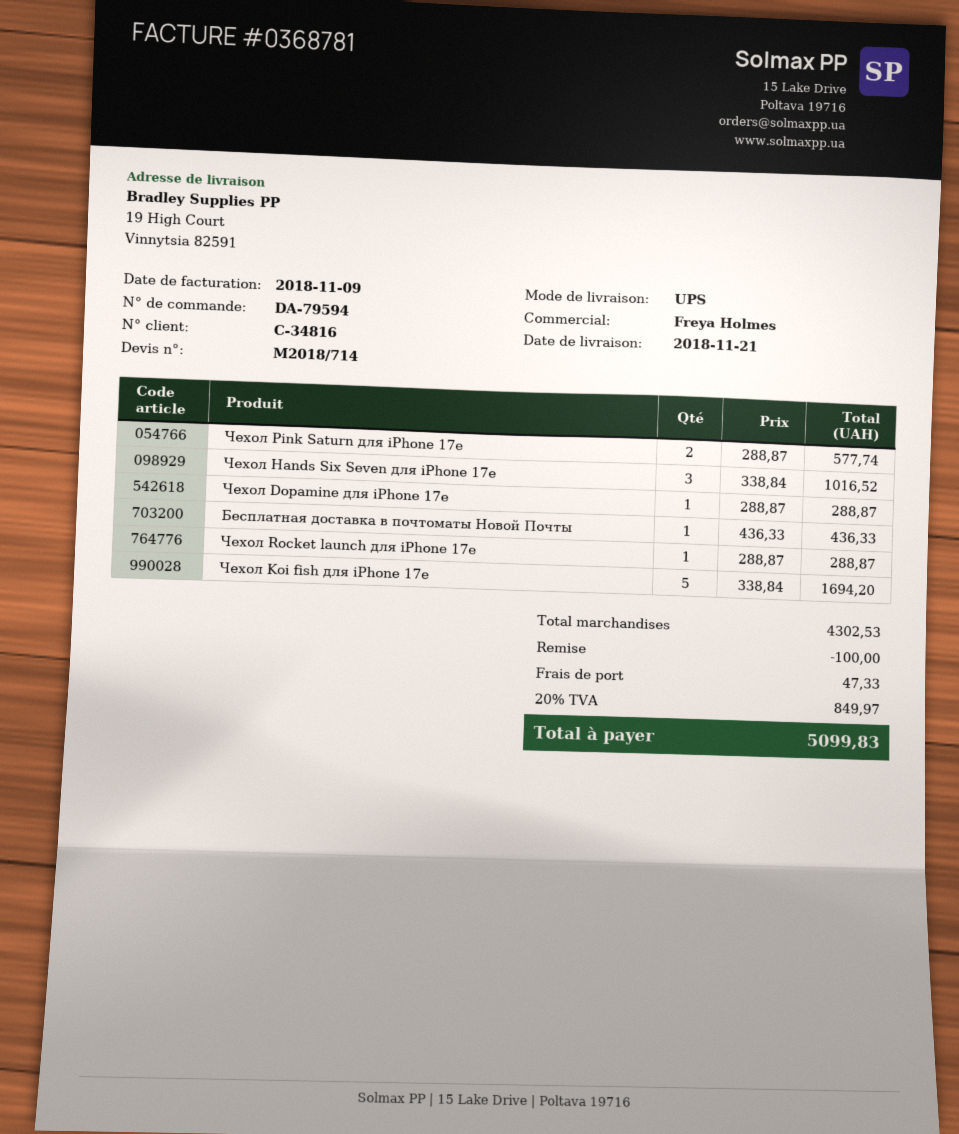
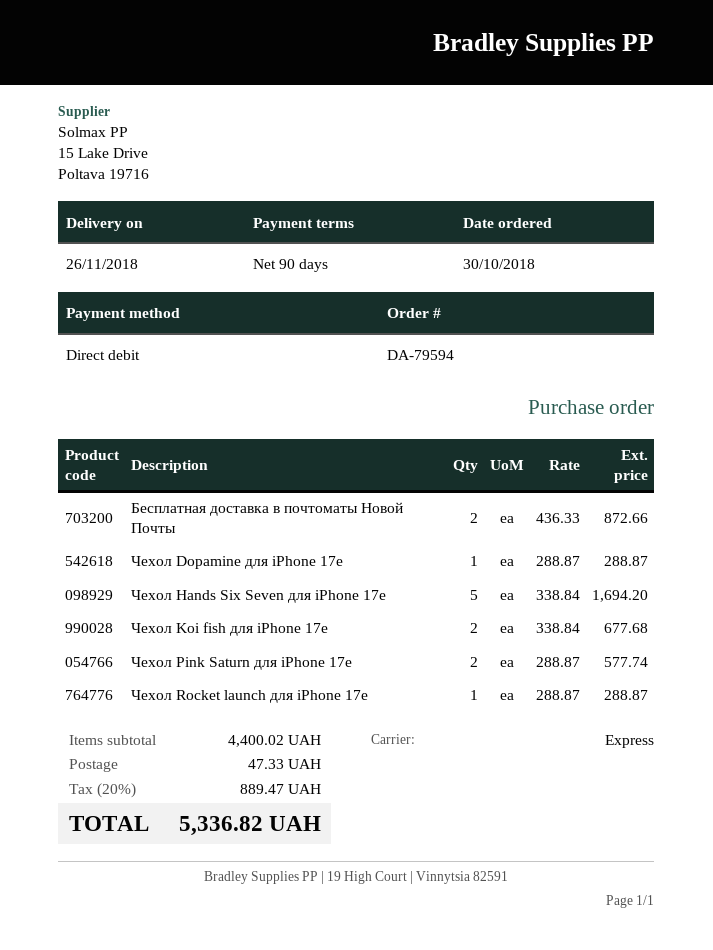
delivery date: 2018-11-21 -> 2018-11-26
shipping method: UPS -> express
Чехол Hands Six Seven для iPhone 17e: 3 x 338.84 = 1016.52 -> 5 x 338.84 = 1694.20
Бесплатная доставка в почтоматы Новой Почты: 1 x 436.33 = 436.33 -> 2 x 436.33 = 872.66
Чехол Koi fish для iPhone 17e: 5 x 338.84 = 1694.20 -> 2 x 338.84 = 677.68
subtotal: 4302.53 -> 4400.02
discount: 100.00 -> none
tax: 20% = 849.97 -> 20% = 889.47
total: 5099.83 -> 5336.82

